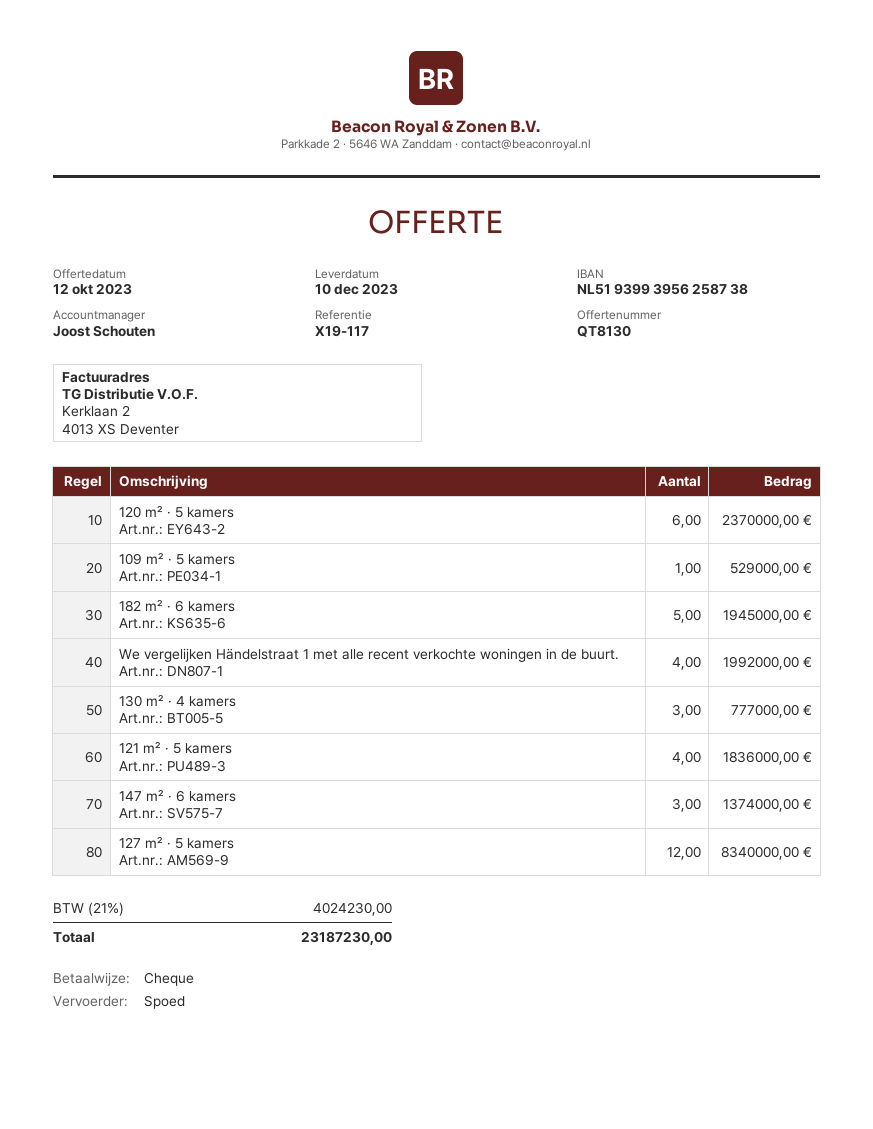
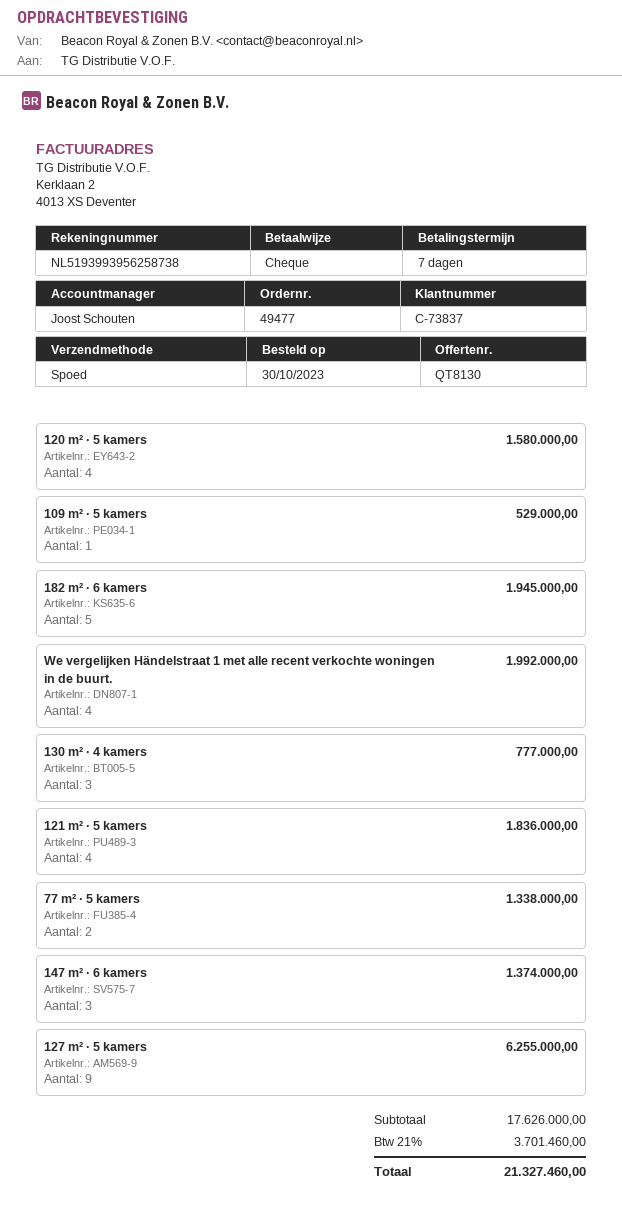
120 m² · 5 kamers: 6 for 2370000.00 -> 4 for 1580000.00
127 m² · 5 kamers: 12 for 8340000.00 -> 9 for 6255000.00
77 m² · 5 kamers: none -> 2 for 1338000.00
tax: 21% = 4024230.00 -> 21% = 3701460.00
total: 23187230.00 -> 21327460.00

